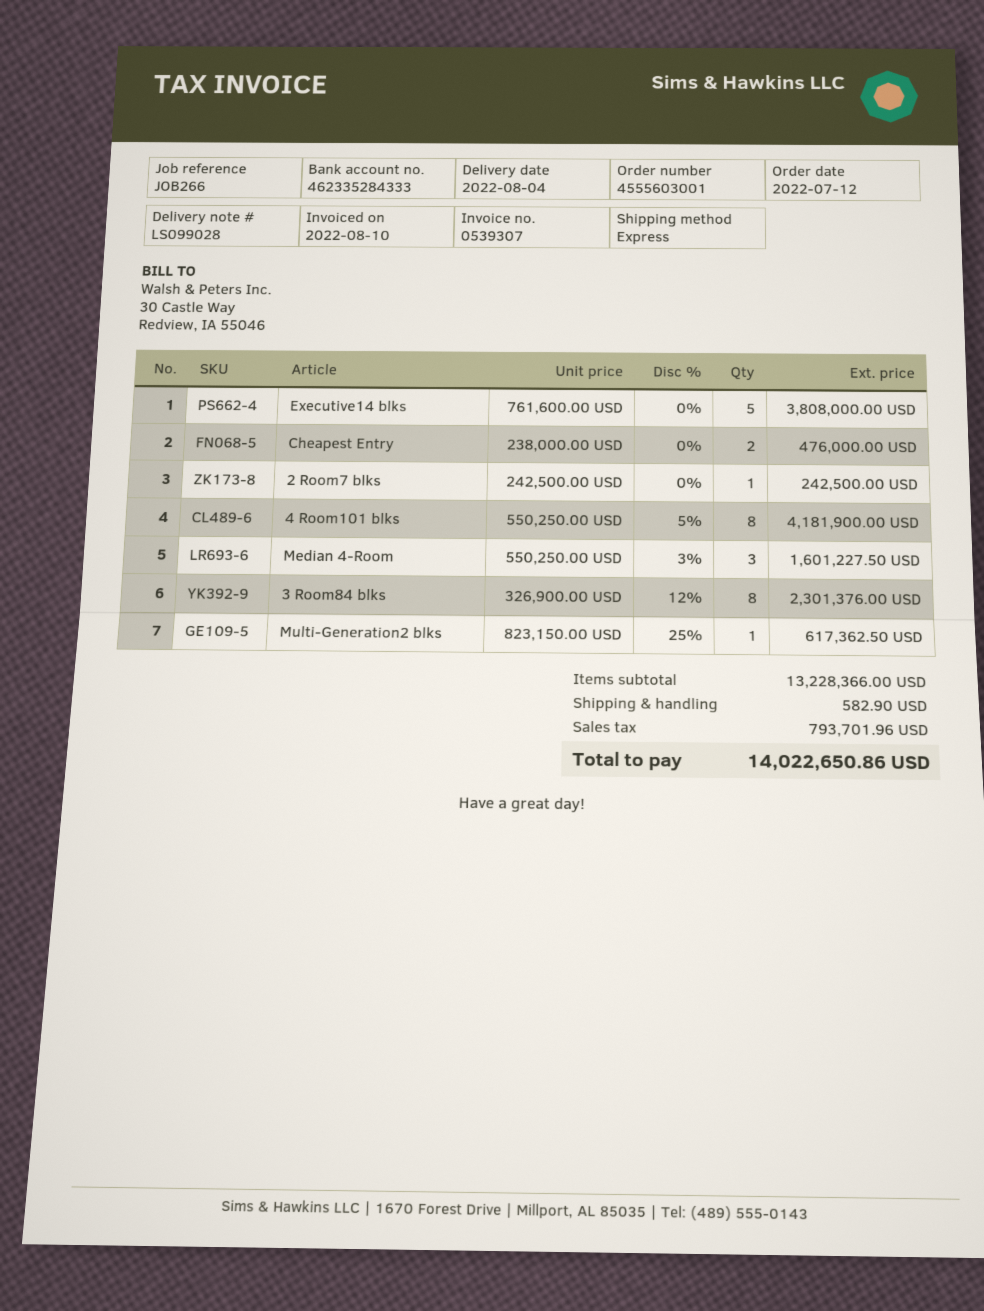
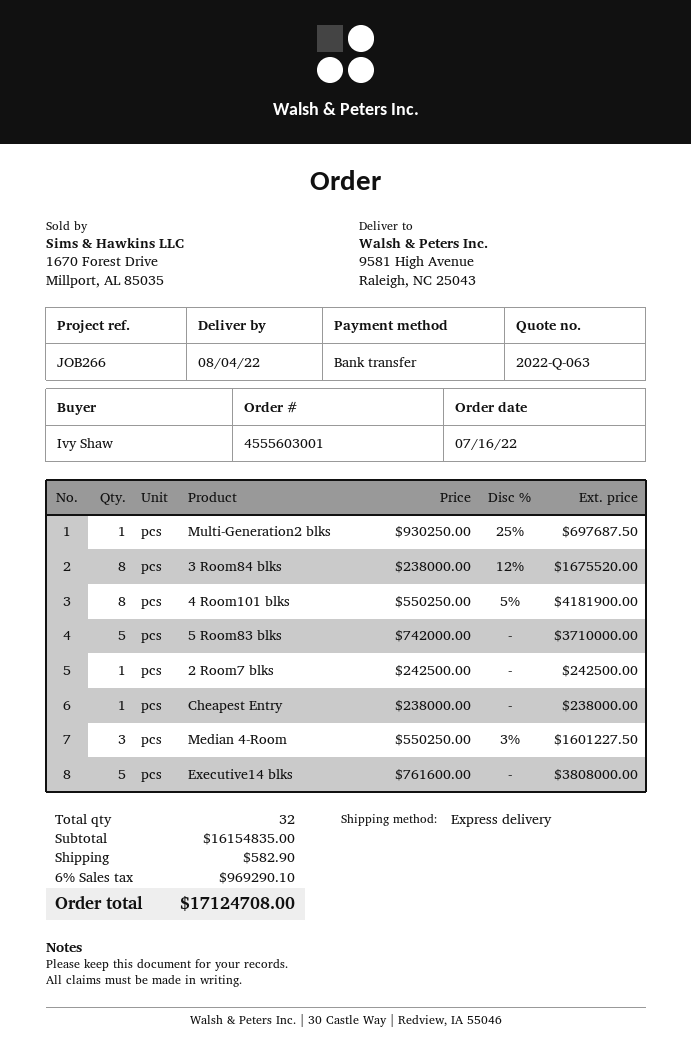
order date: 2022-07-12 -> 2022-07-16
Cheapest Entry: 2 x 238000.00 = 476000.00 -> 1 x 238000.00 = 238000.00
3 Room84 blks: 8 x 326900.00 - 12% = 2301376.00 -> 8 x 238000.00 - 12% = 1675520.00
Multi-Generation2 blks: 1 x 823150.00 - 25% = 617362.50 -> 1 x 930250.00 - 25% = 697687.50
5 Room83 blks: none -> 5 x 742000.00 = 3710000.00
subtotal: 13228366.00 -> 16154835.00
tax: 793701.96 -> 969290.10
total: 14022650.86 -> 17124708.00

